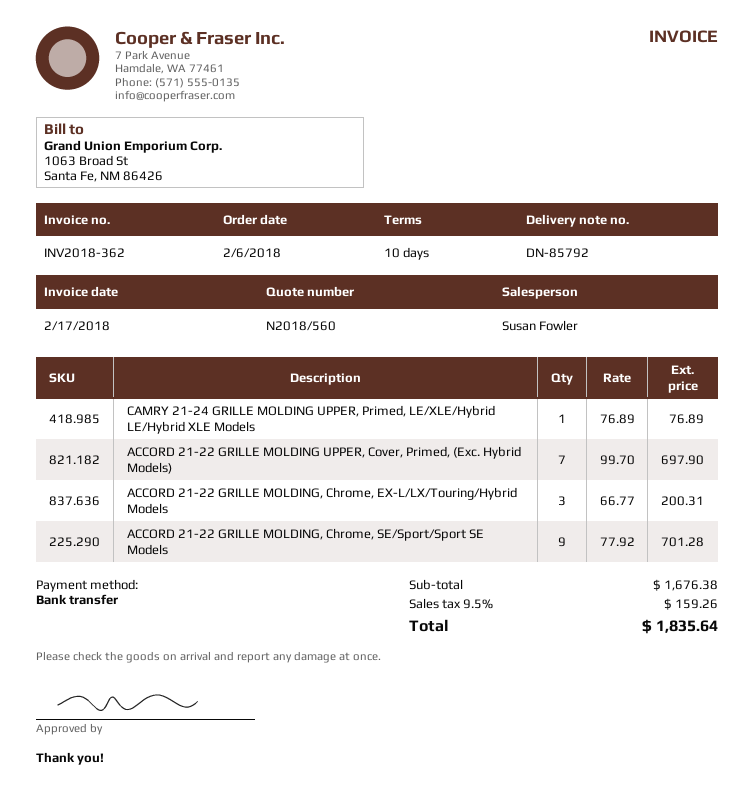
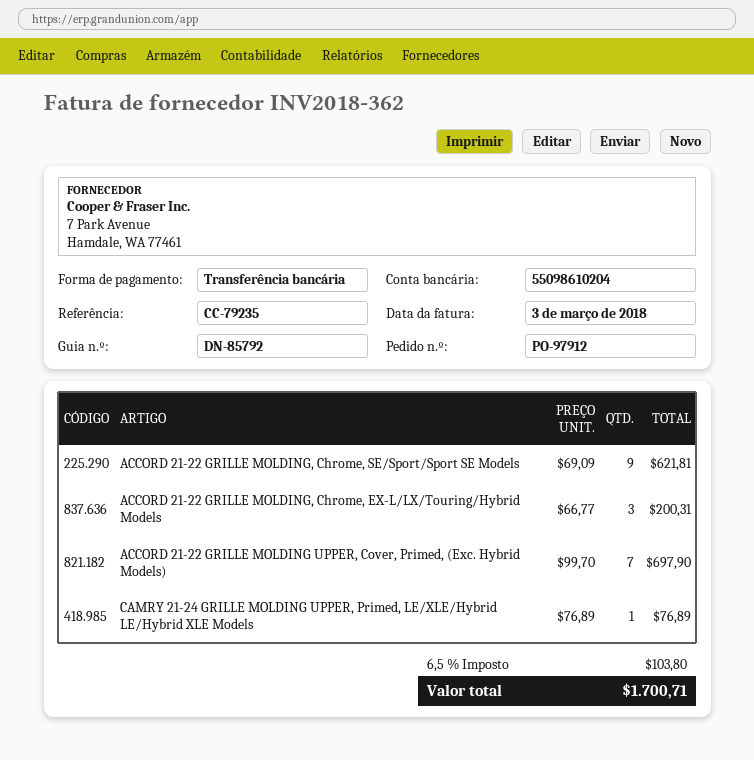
invoice date: 2018-02-17 -> 2018-03-03
ACCORD 21-22 GRILLE MOLDING, Chrome, SE/Sport/Sport SE Models: 9 x 77.92 = 701.28 -> 9 x 69.09 = 621.81
tax: 9.5% = 159.26 -> 6.5% = 103.80
total: 1835.64 -> 1700.71

